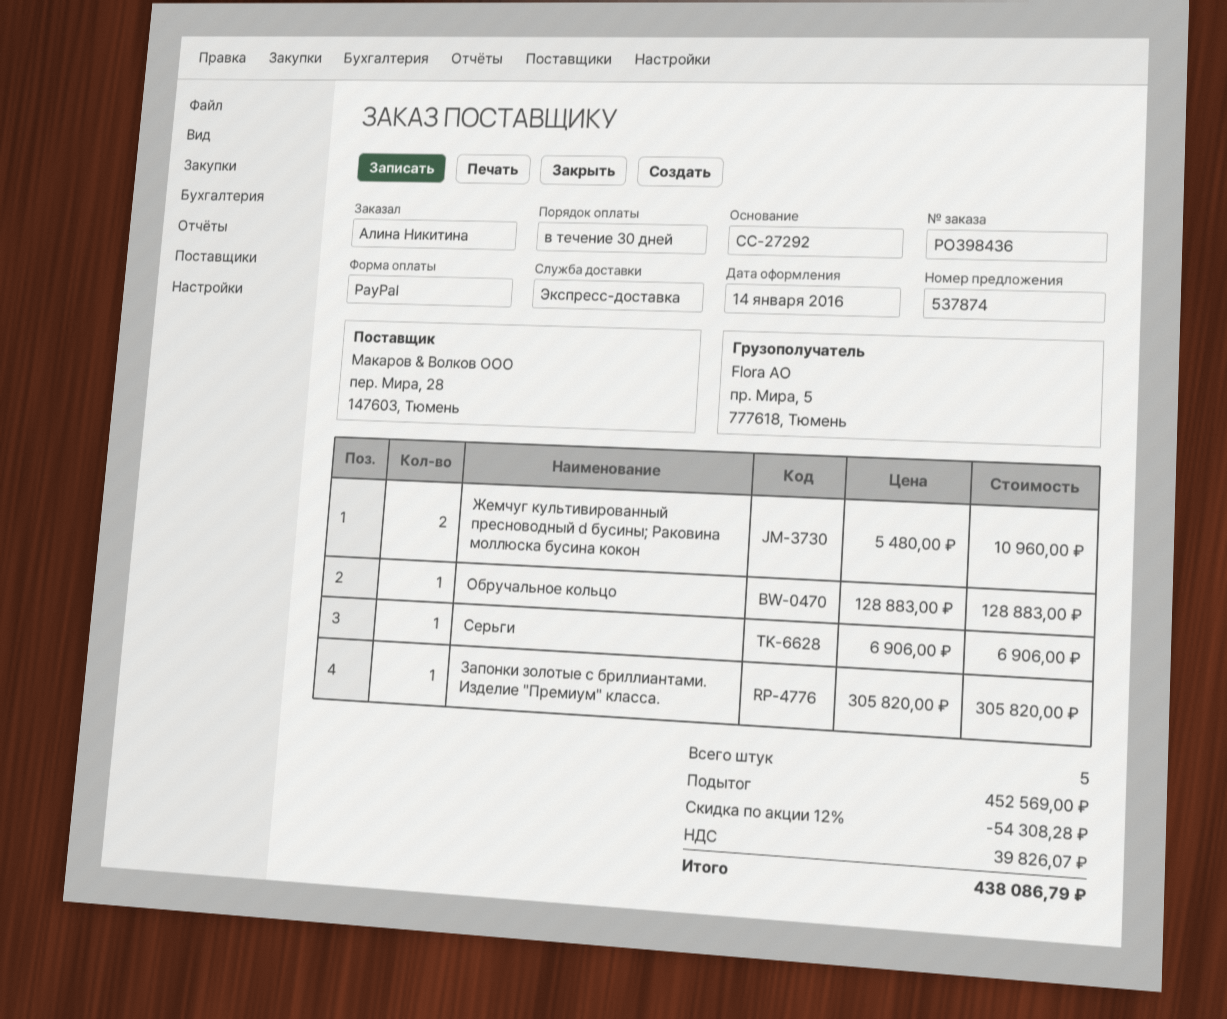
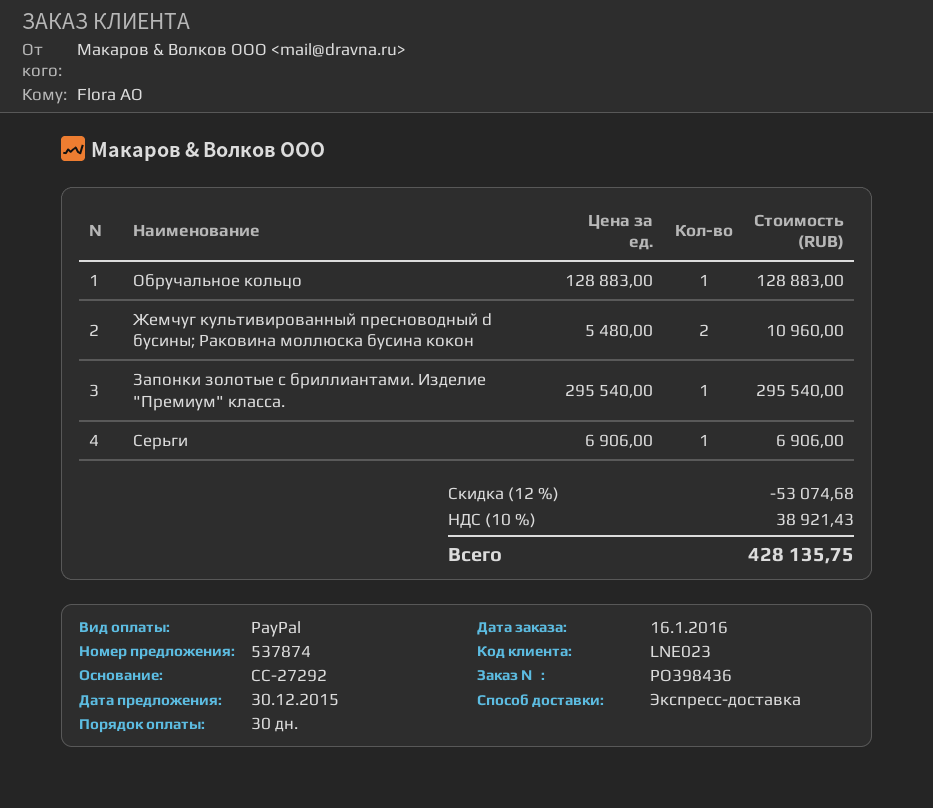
order date: 2016-01-14 -> 2016-01-16
Запонки золотые с бриллиантами. Изделие "Премиум" класса.: 1 x 305820.00 = 305820.00 -> 1 x 295540.00 = 295540.00
discount: 12% = 54308.28 -> 12% = 53074.68
tax: 39826.07 -> 38921.43
total: 438086.79 -> 428135.75

